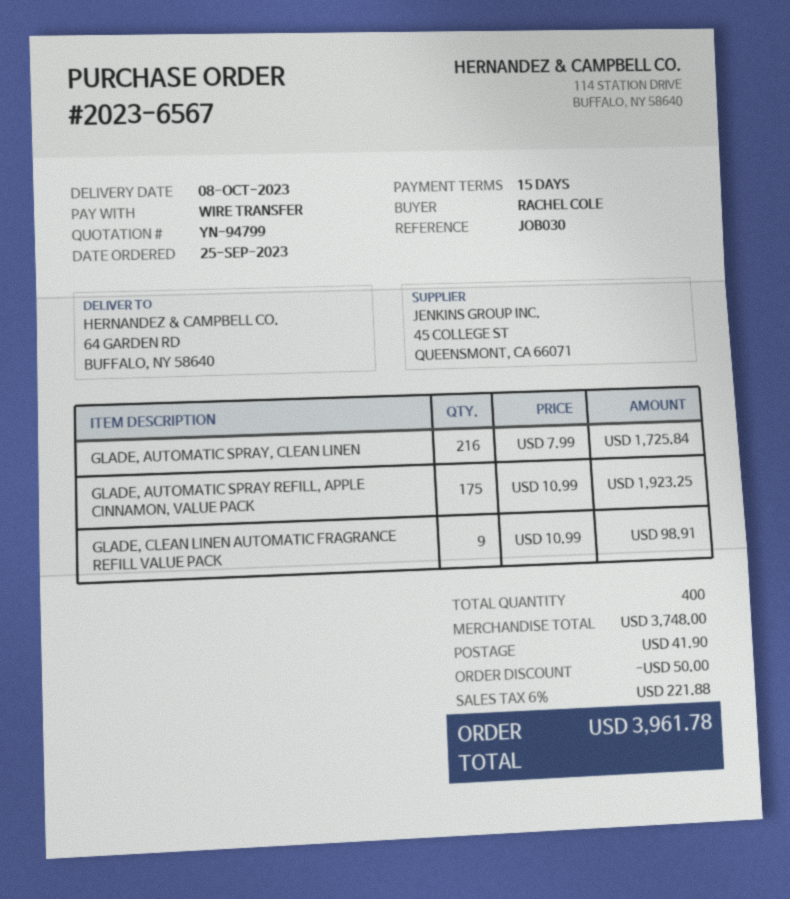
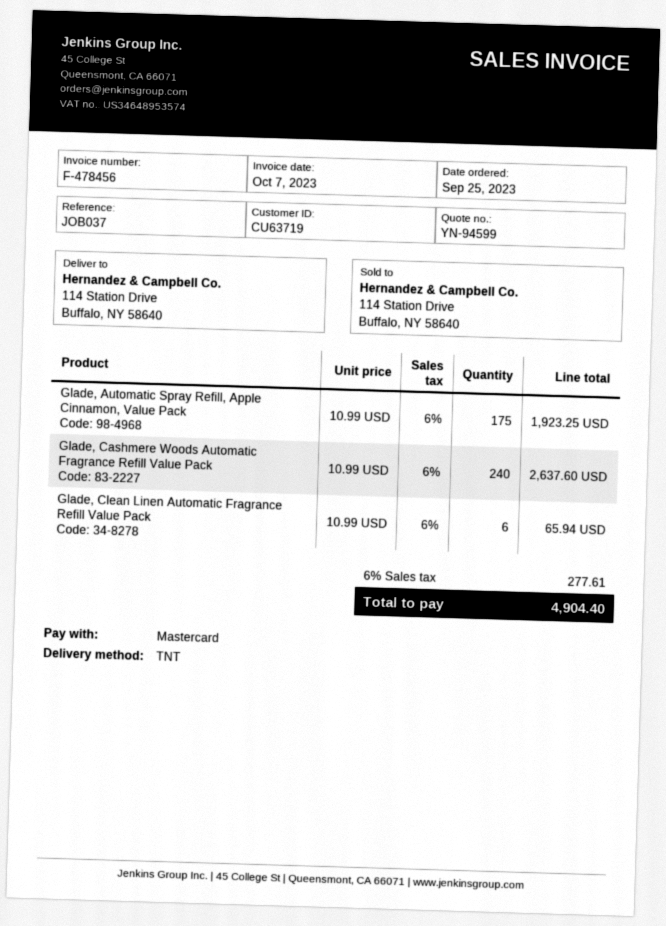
quote number: YN-94799 -> YN-94599
reference: JOB030 -> JOB037
payment method: bank transfer -> Mastercard
ship to: 64 GARDEN RD, BUFFALO, NY 58640 -> 114 Station Drive, Buffalo, NY 58640
GLADE, AUTOMATIC SPRAY, CLEAN LINEN: 216 x 7.99 = 1725.84 -> none
GLADE, CLEAN LINEN AUTOMATIC FRAGRANCE REFILL VALUE PACK: 9 x 10.99 = 98.91 -> 6 x 10.99 = 65.94
Glade, Cashmere Woods Automatic Fragrance Refill Value Pack: none -> 240 x 10.99 = 2637.60
discount: 50.00 -> none
shipping: 41.90 -> none
tax: 6% = 221.88 -> 6% = 277.61
total: 3961.78 -> 4904.40

